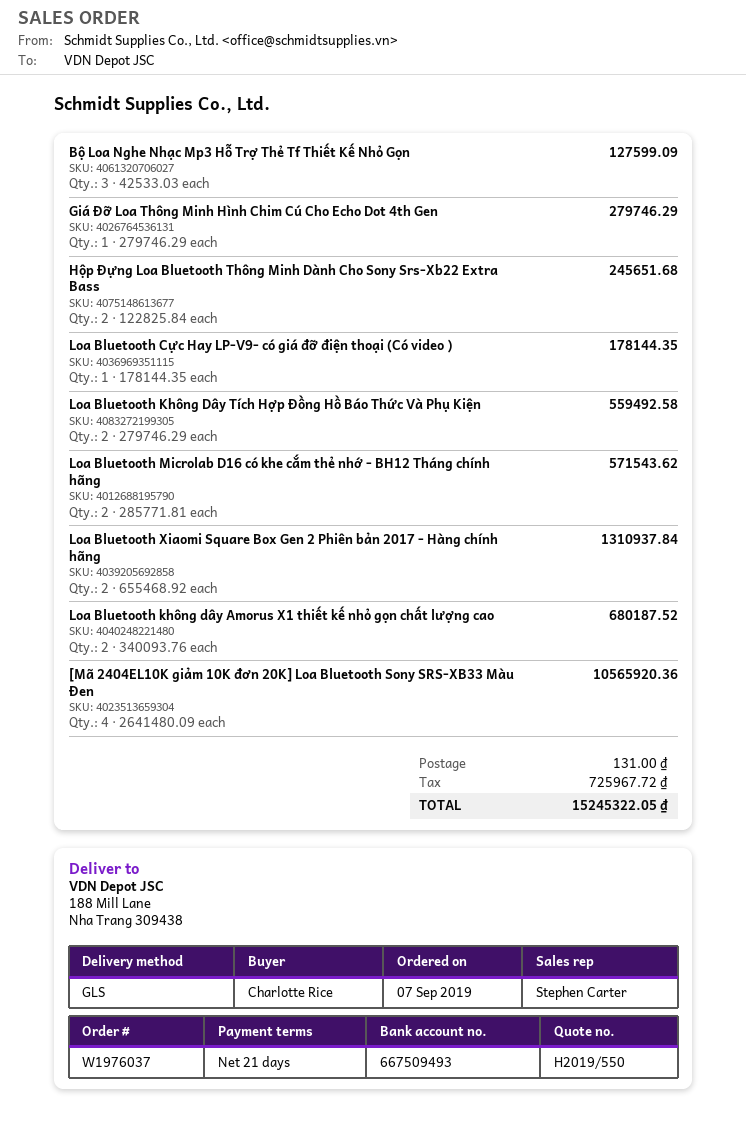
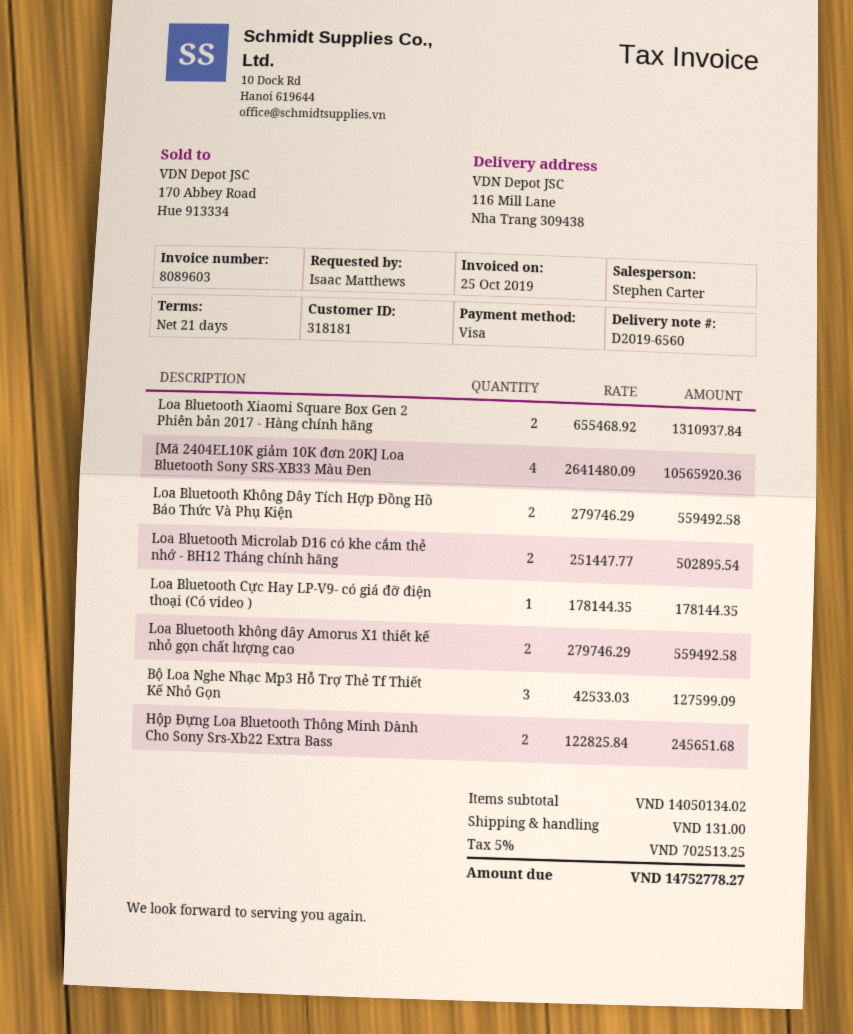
ordered by: Charlotte Rice -> Isaac Matthews
ship to: 188 Mill Lane, Nha Trang 309438 -> 116 Mill Lane, Nha Trang 309438
Giá Đỡ Loa Thông Minh Hình Chim Cú Cho Echo Dot 4th Gen: 1 x 279746.29 = 279746.29 -> none
Loa Bluetooth Microlab D16 có khe cắm thẻ nhớ - BH12 Tháng chính hãng: 2 x 285771.81 = 571543.62 -> 2 x 251447.77 = 502895.54
Loa Bluetooth không dây Amorus X1 thiết kế nhỏ gọn chất lượng cao: 2 x 340093.76 = 680187.52 -> 2 x 279746.29 = 559492.58
tax: 725967.72 -> 702513.25
total: 15245322.05 -> 14752778.27

